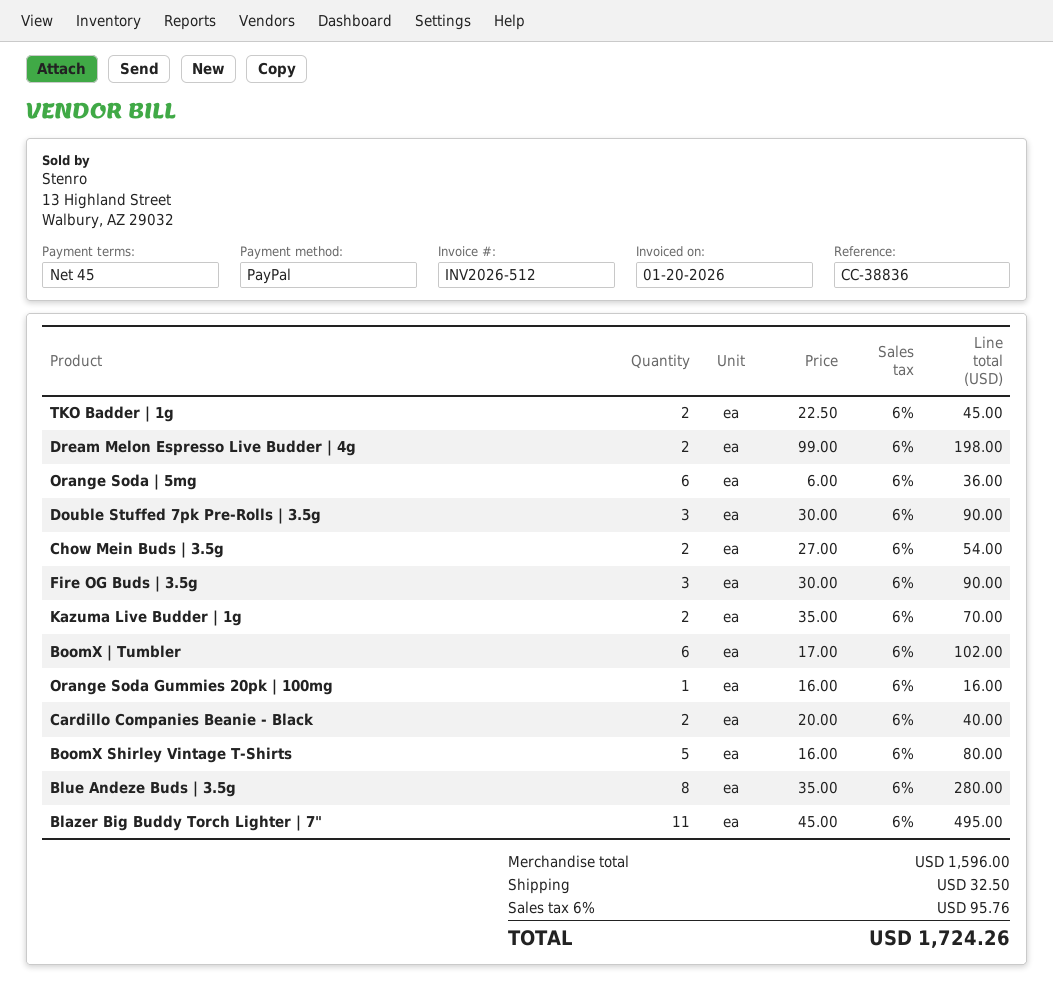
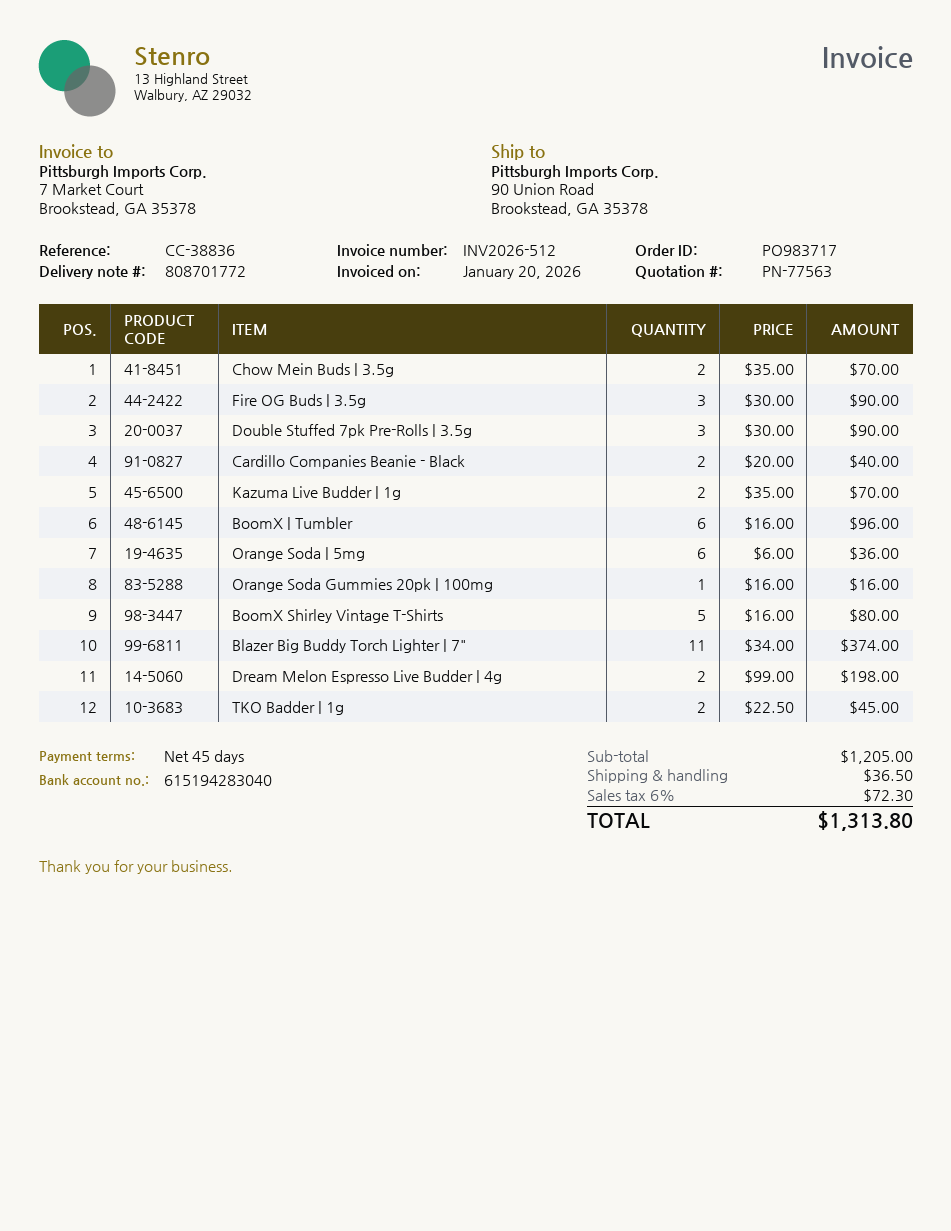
Chow Mein Buds | 3.5g: 2 x 27.00 = 54.00 -> 2 x 35.00 = 70.00
BoomX | Tumbler: 6 x 17.00 = 102.00 -> 6 x 16.00 = 96.00
Blue Andeze Buds | 3.5g: 8 x 35.00 = 280.00 -> none
Blazer Big Buddy Torch Lighter | 7": 11 x 45.00 = 495.00 -> 11 x 34.00 = 374.00
subtotal: 1596.00 -> 1205.00
shipping: 32.50 -> 36.50
tax: 6% = 95.76 -> 6% = 72.30
total: 1724.26 -> 1313.80

